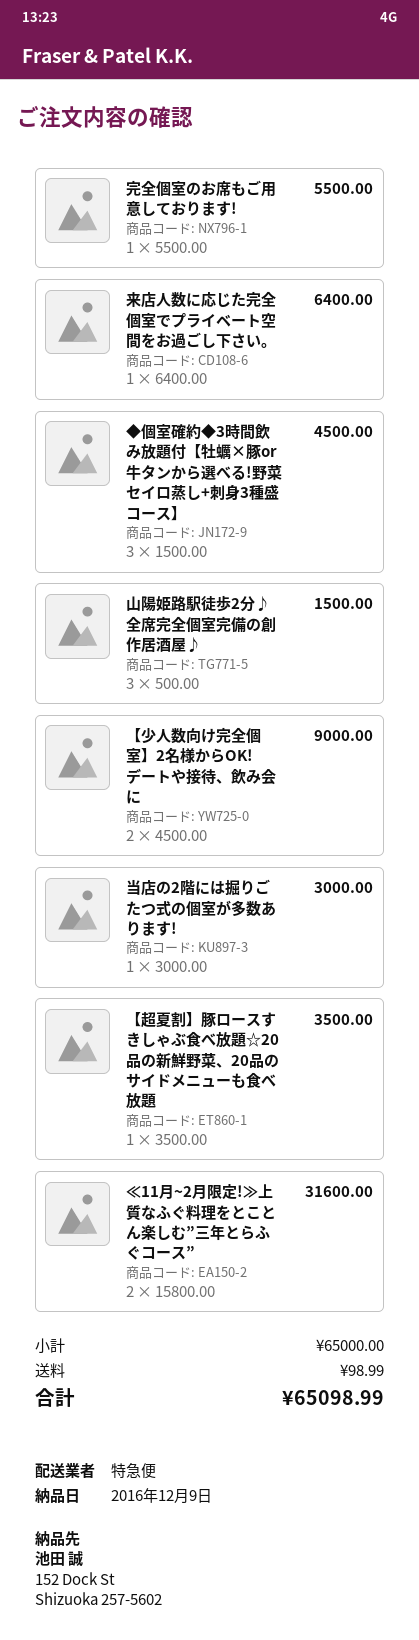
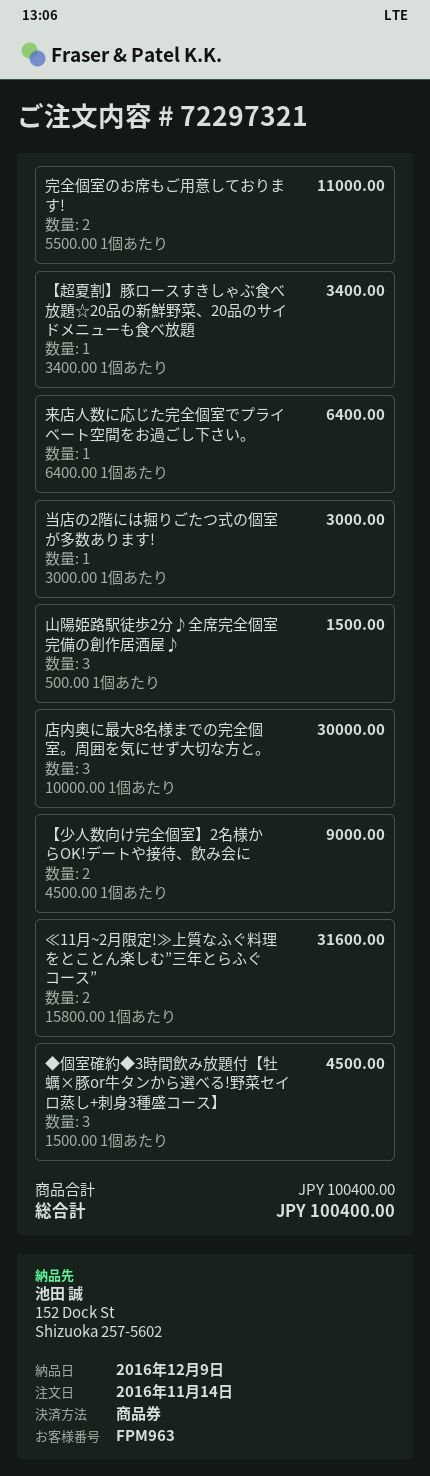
完全個室のお席もご用意しております!: 1 x 5500.00 = 5500.00 -> 2 x 5500.00 = 11000.00
【超夏割】豚ロースすきしゃぶ食べ放題☆20品の新鮮野菜、20品のサイドメニューも食べ放題: 1 x 3500.00 = 3500.00 -> 1 x 3400.00 = 3400.00
店内奥に最大8名様までの完全個室。周囲を気にせず大切な方と。: none -> 3 x 10000.00 = 30000.00
subtotal: 65000.00 -> 100400.00
shipping: 98.99 -> none
total: 65098.99 -> 100400.00

